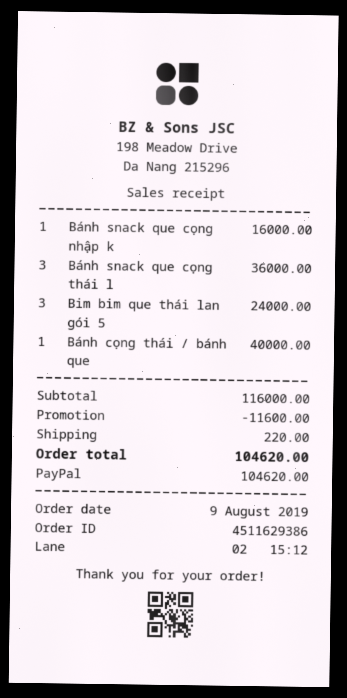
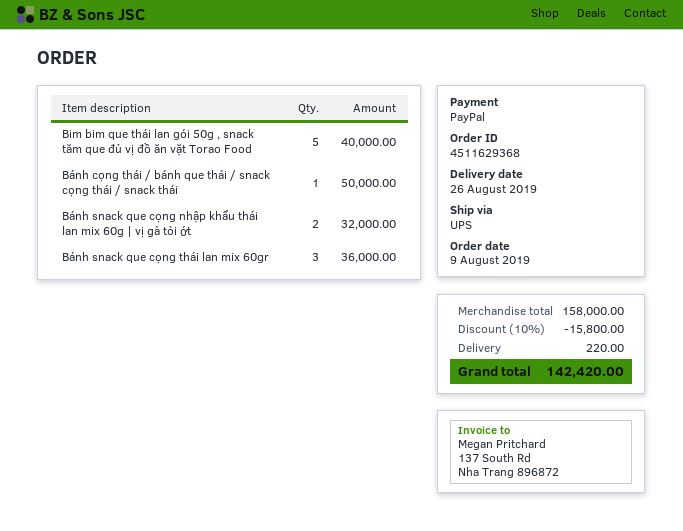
order number: 4511629386 -> 4511629368
Bánh snack que cọng nhập k: 1 for 16000.00 -> 2 for 32000.00
Bim bim que thái lan gói 5: 3 for 24000.00 -> 5 for 40000.00
Bánh cọng thái / bánh que: 1 for 40000.00 -> 1 for 50000.00
subtotal: 116000.00 -> 158000.00
discount: 11600.00 -> 15800.00
total: 104620.00 -> 142420.00

